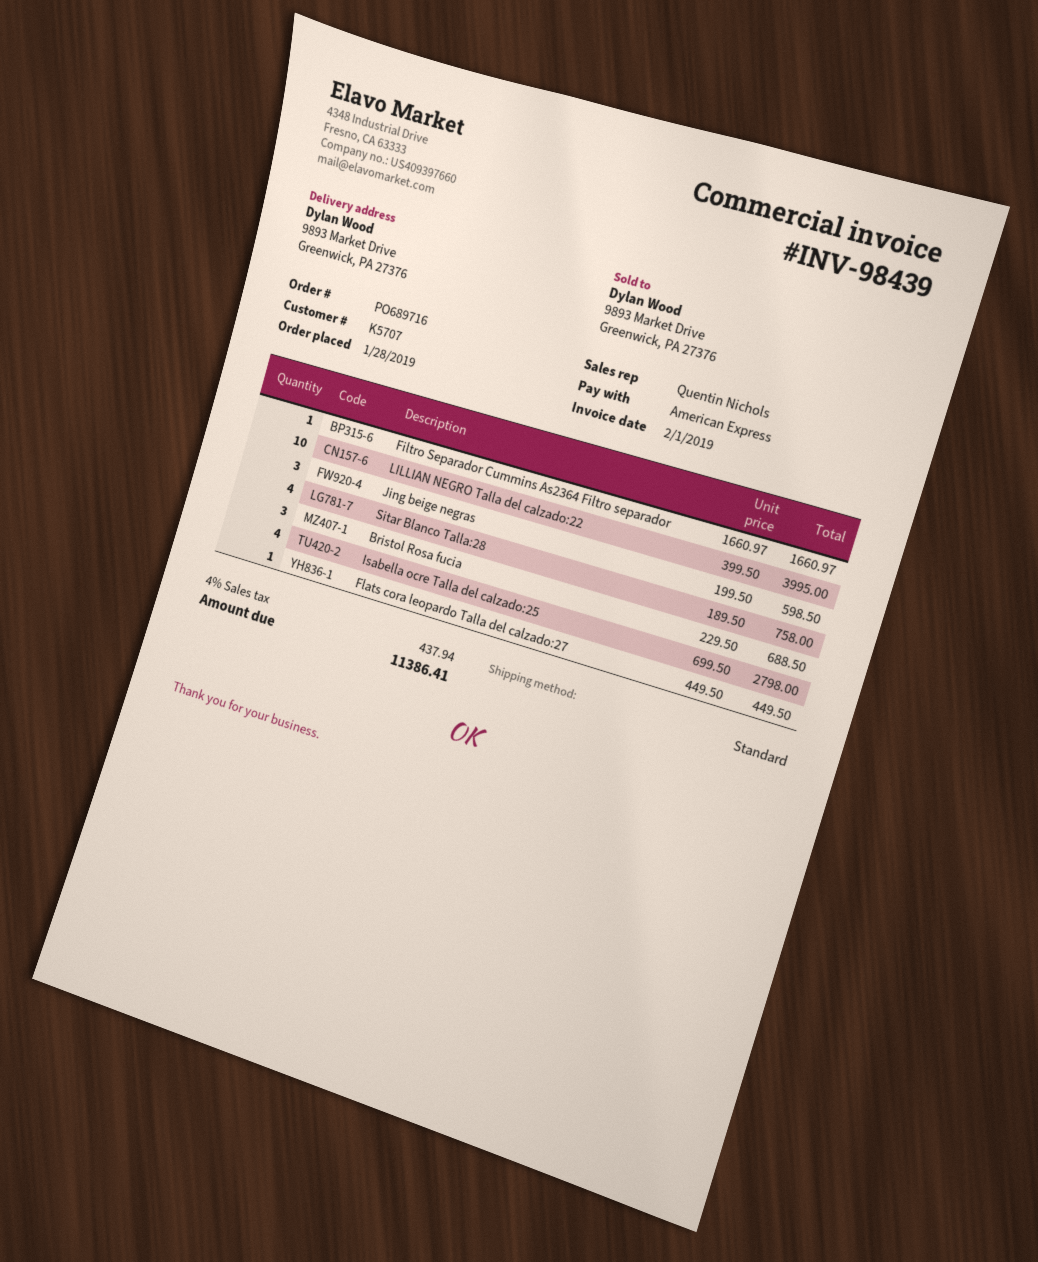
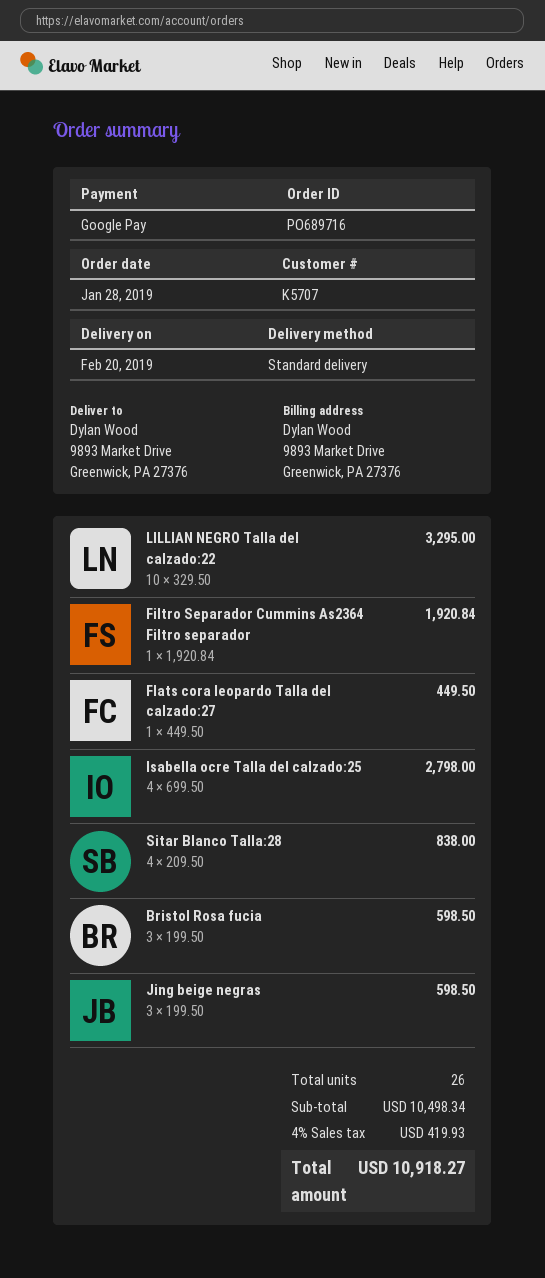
payment method: American Express -> Google Pay
Filtro Separador Cummins As2364 Filtro separador: 1 x 1660.97 = 1660.97 -> 1 x 1920.84 = 1920.84
LILLIAN NEGRO Talla del calzado:22: 10 x 399.50 = 3995.00 -> 10 x 329.50 = 3295.00
Sitar Blanco Talla:28: 4 x 189.50 = 758.00 -> 4 x 209.50 = 838.00
Bristol Rosa fucia: 3 x 229.50 = 688.50 -> 3 x 199.50 = 598.50
tax: 4% = 437.94 -> 4% = 419.93
total: 11386.41 -> 10918.27

